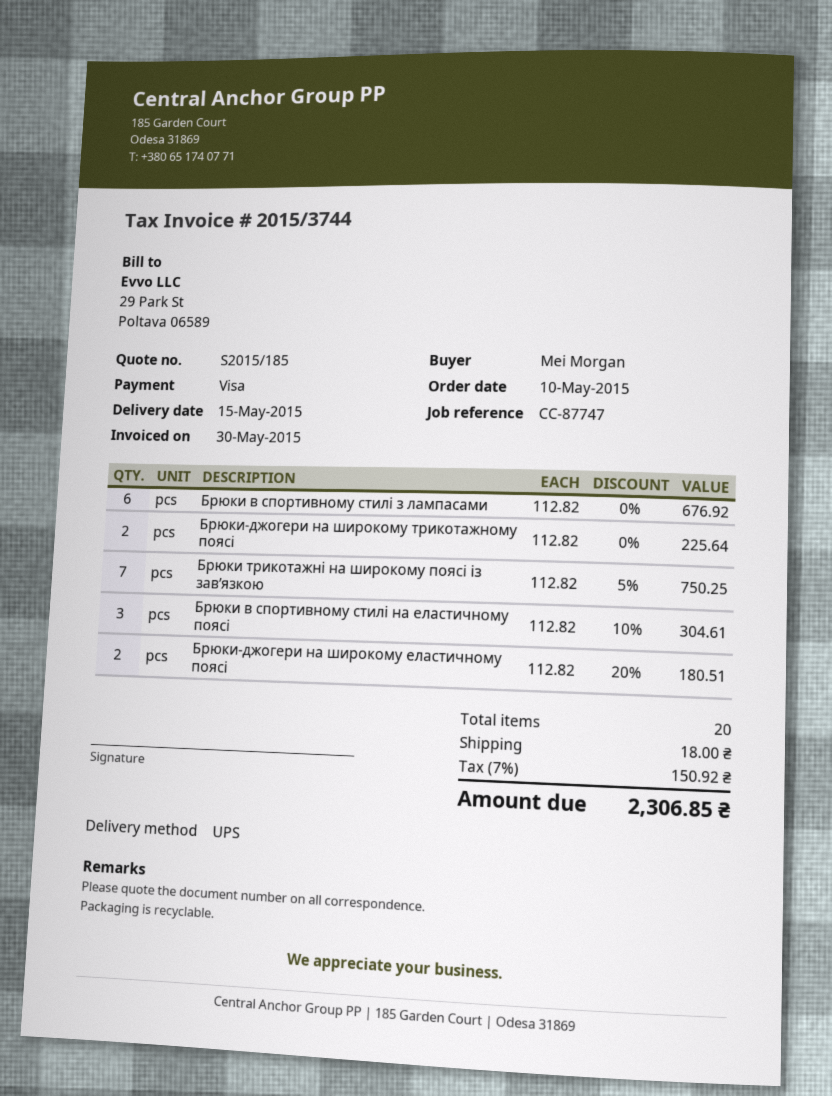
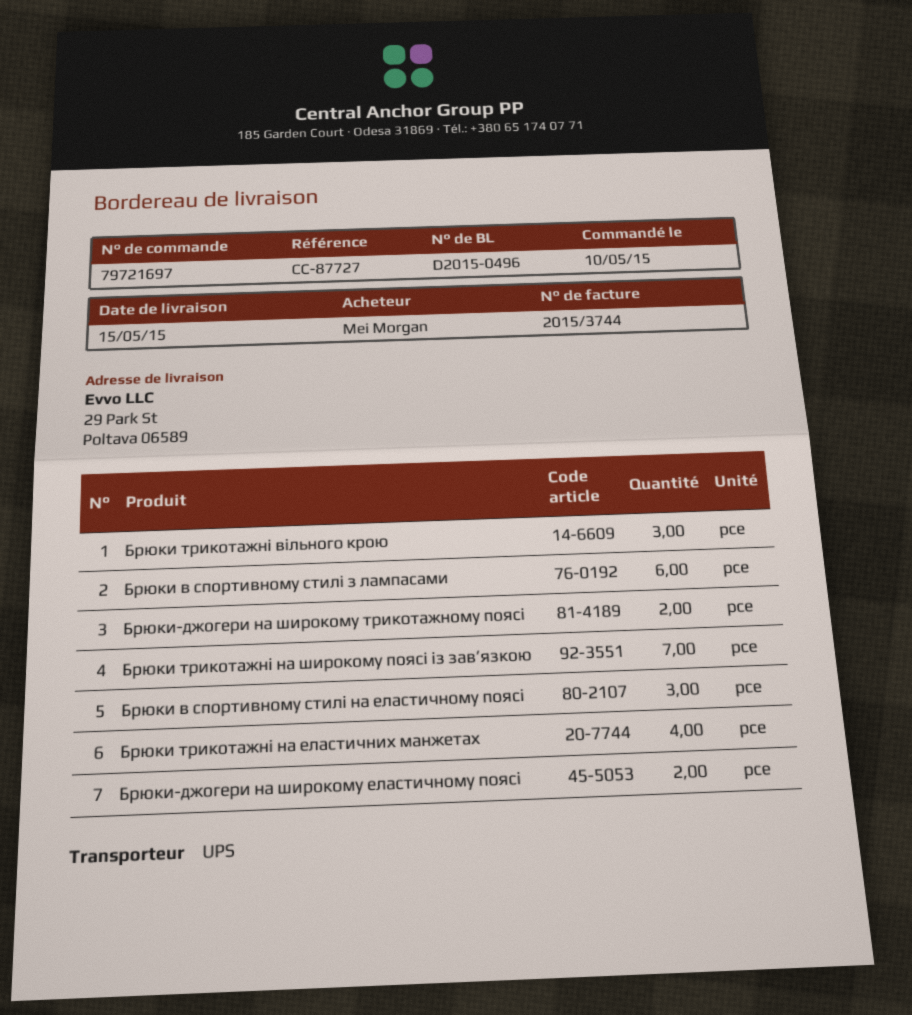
reference: CC-87747 -> CC-87727
Брюки трикотажні вільного крою: none -> 3
Брюки трикотажні на еластичних манжетах: none -> 4

